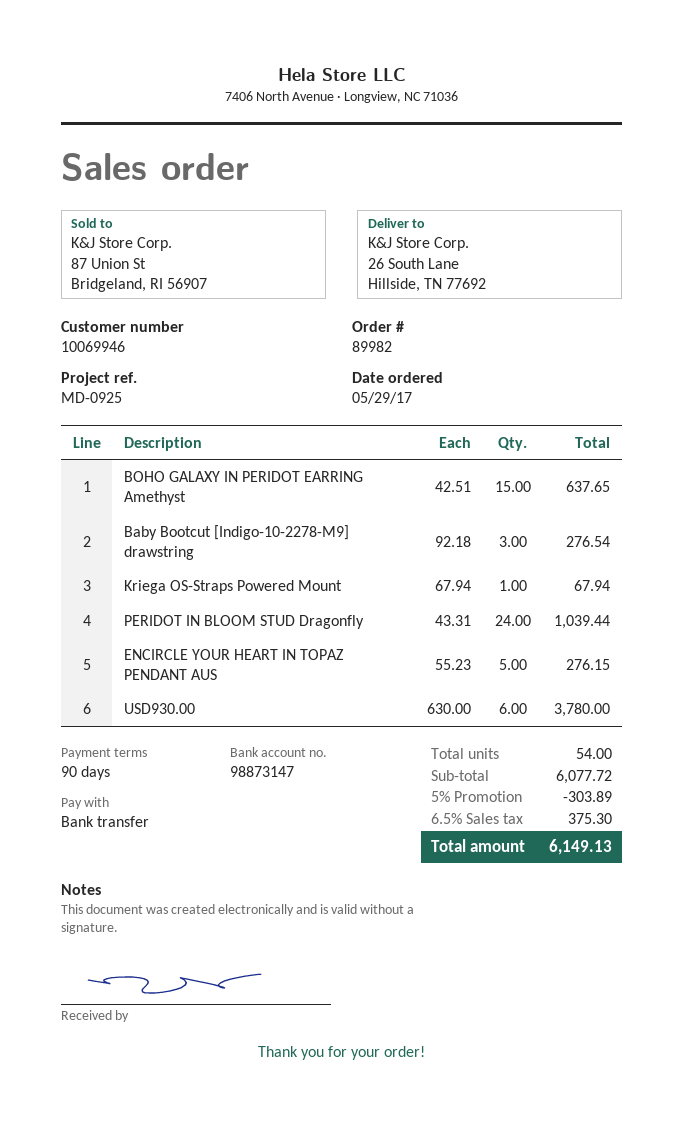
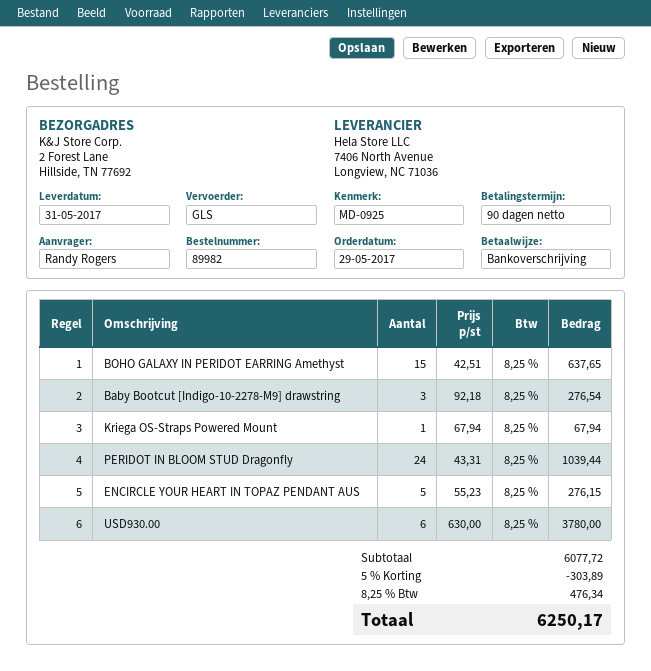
ship to: 26 South Lane, Hillside, TN 77692 -> 2 Forest Lane, Hillside, TN 77692
tax: 6.5% = 375.30 -> 8.25% = 476.34
total: 6149.13 -> 6250.17

